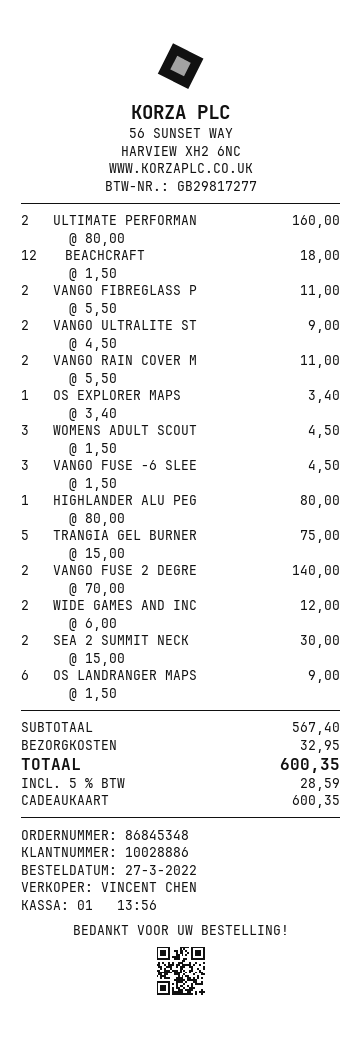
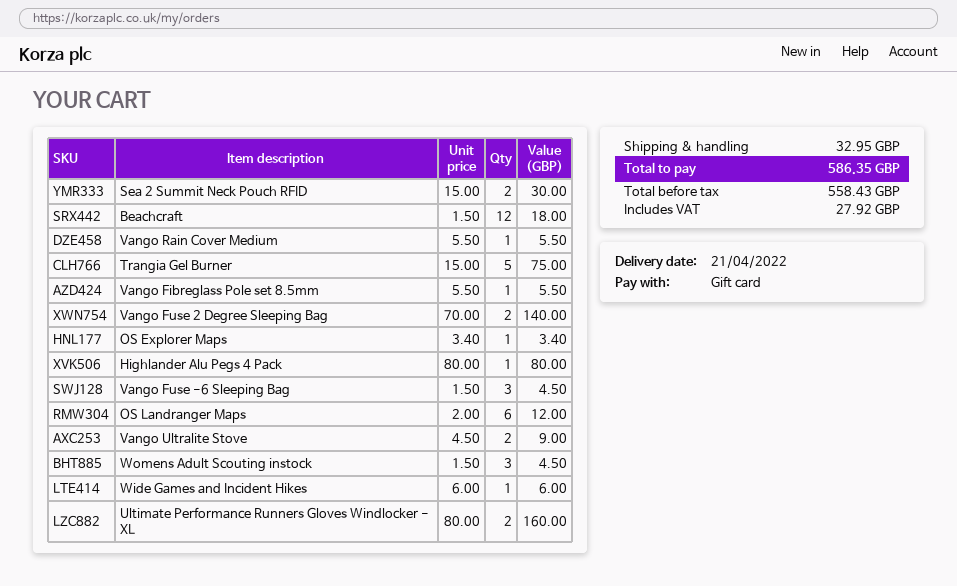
VANGO FIBREGLASS P: 2 x 5.50 = 11.00 -> 1 x 5.50 = 5.50
VANGO RAIN COVER M: 2 x 5.50 = 11.00 -> 1 x 5.50 = 5.50
WIDE GAMES AND INC: 2 x 6.00 = 12.00 -> 1 x 6.00 = 6.00
OS LANDRANGER MAPS: 6 x 1.50 = 9.00 -> 6 x 2.00 = 12.00
tax: 28.59 -> 27.92
total: 600.35 -> 586.35

